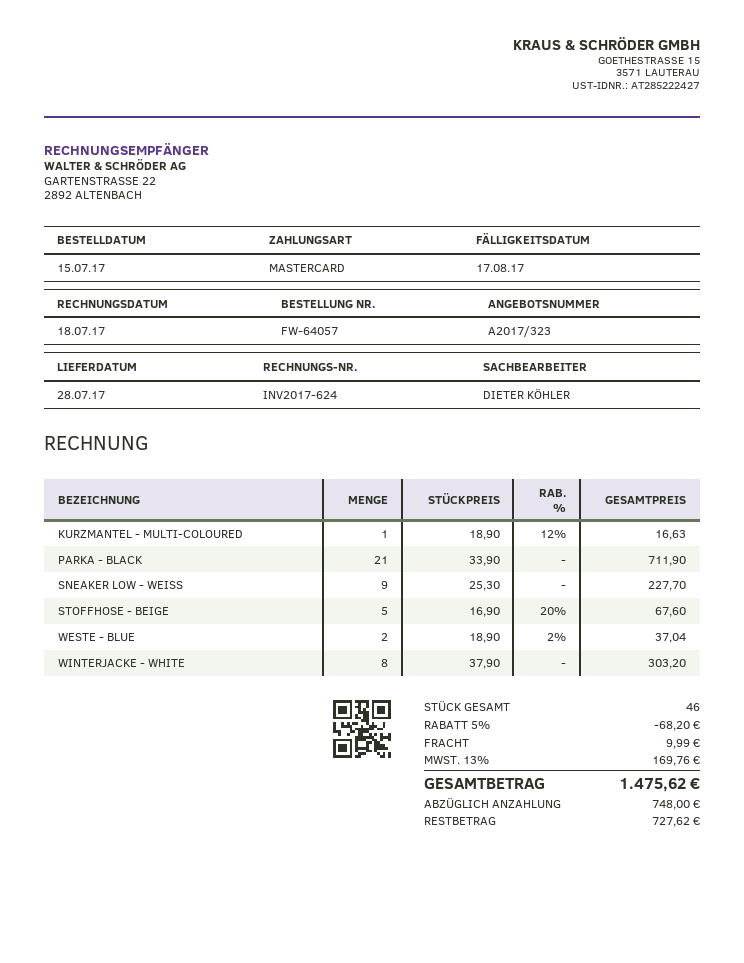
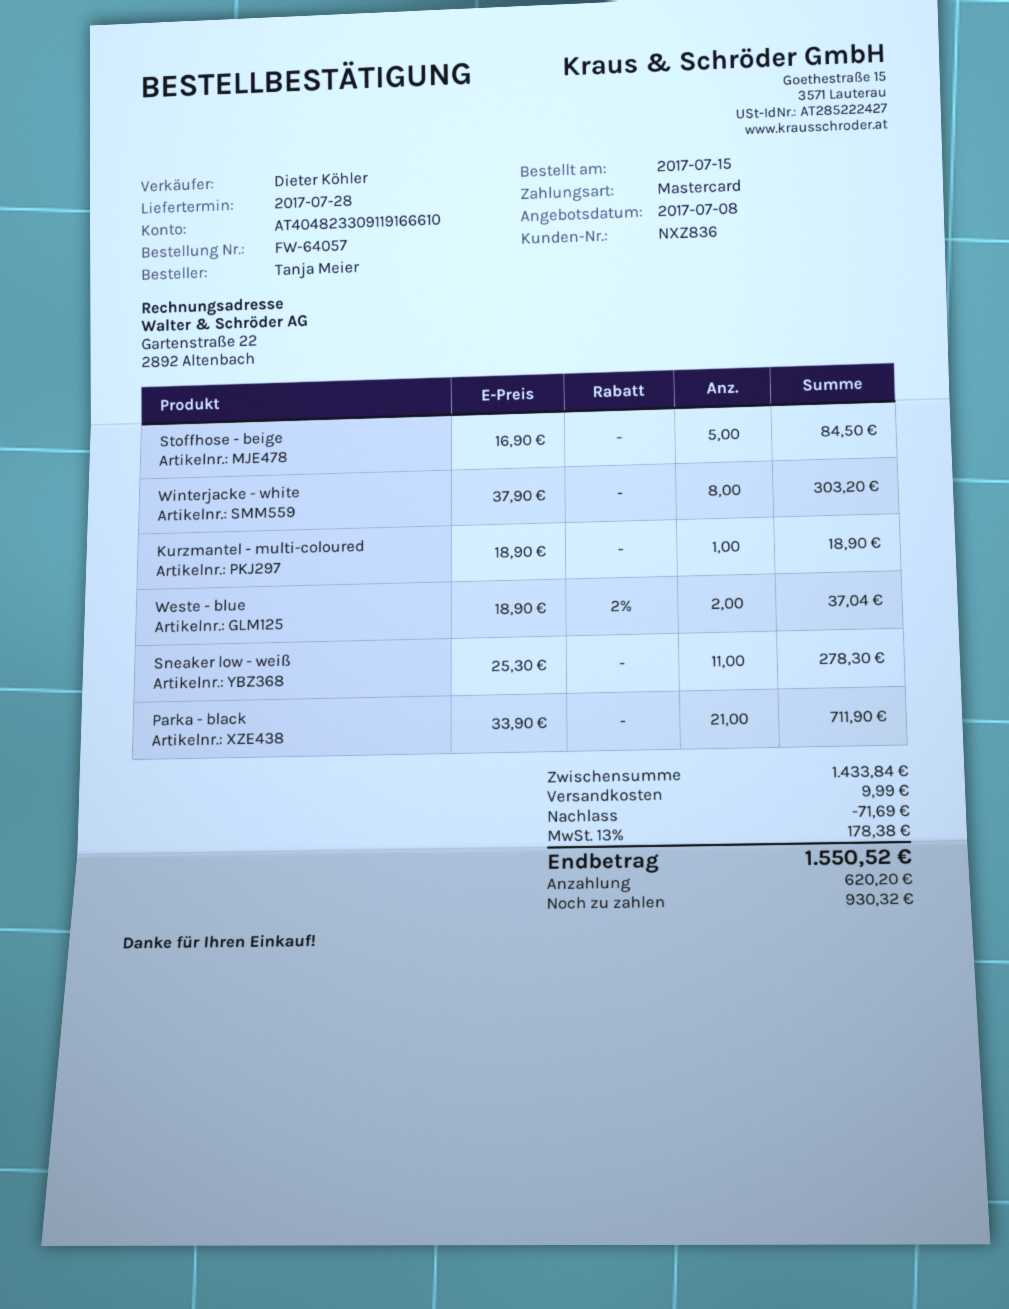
KURZMANTEL - MULTI-COLOURED: 1 x 18.90 - 12% = 16.63 -> 1 x 18.90 = 18.90
SNEAKER LOW - WEISS: 9 x 25.30 = 227.70 -> 11 x 25.30 = 278.30
STOFFHOSE - BEIGE: 5 x 16.90 - 20% = 67.60 -> 5 x 16.90 = 84.50
discount: 68.20 -> 71.69
tax: 13% = 169.76 -> 13% = 178.38
total: 1475.62 -> 1550.52
deposit: 748.00 -> 620.20
balance: 727.62 -> 930.32

